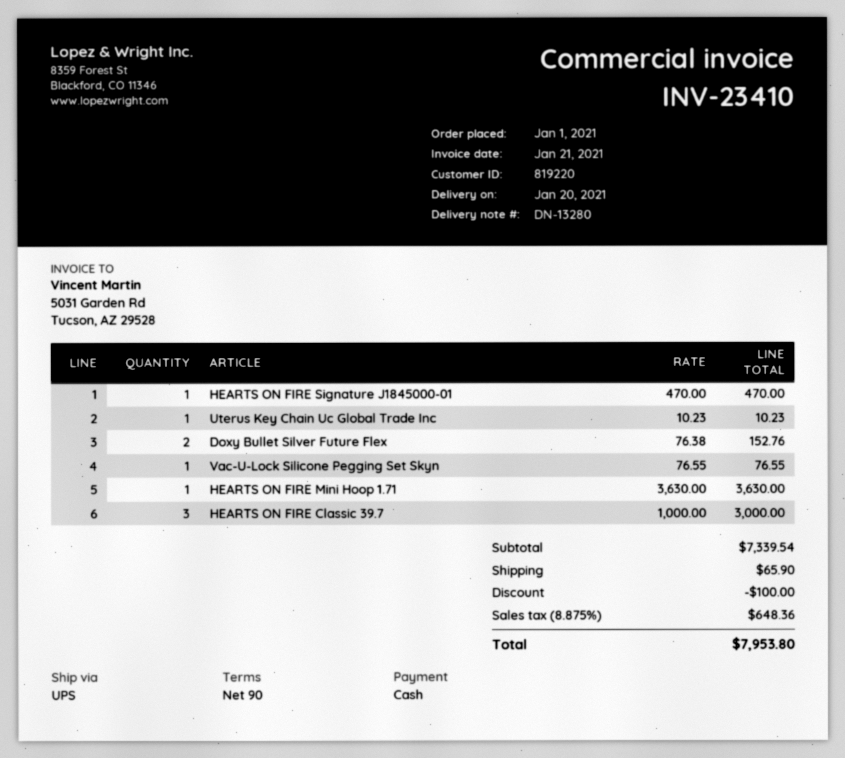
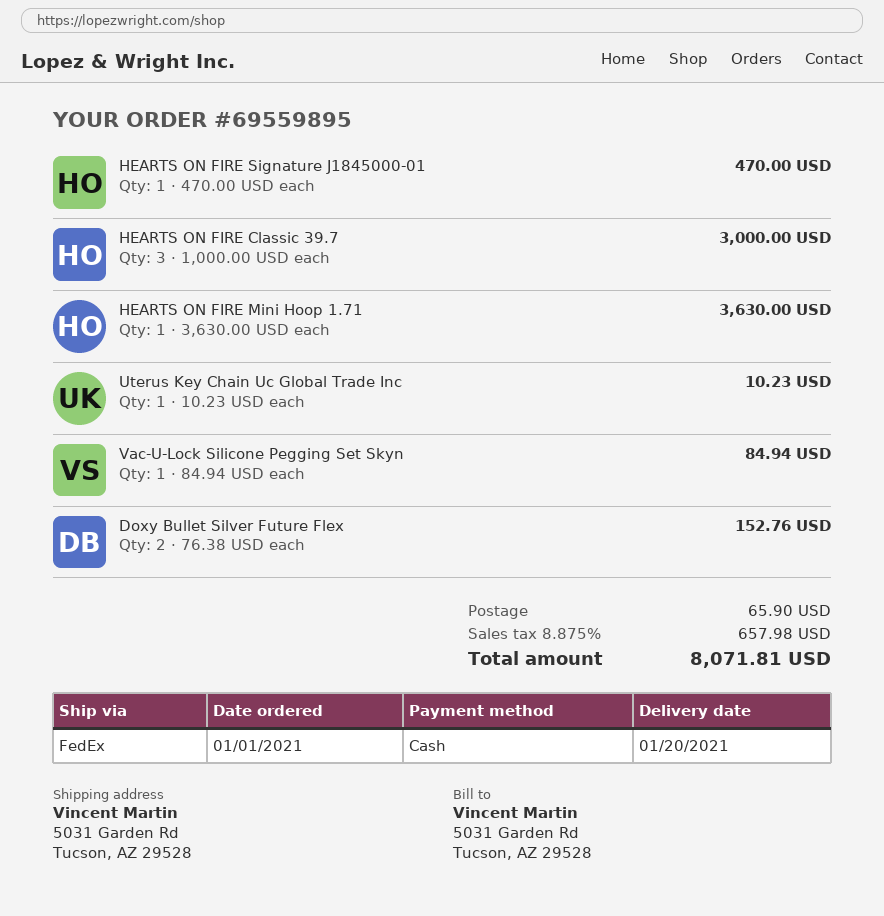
shipping method: UPS -> FedEx
Vac-U-Lock Silicone Pegging Set Skyn: 1 x 76.55 = 76.55 -> 1 x 84.94 = 84.94
discount: 100.00 -> none
tax: 8.875% = 648.36 -> 8.875% = 657.98
total: 7953.80 -> 8071.81

